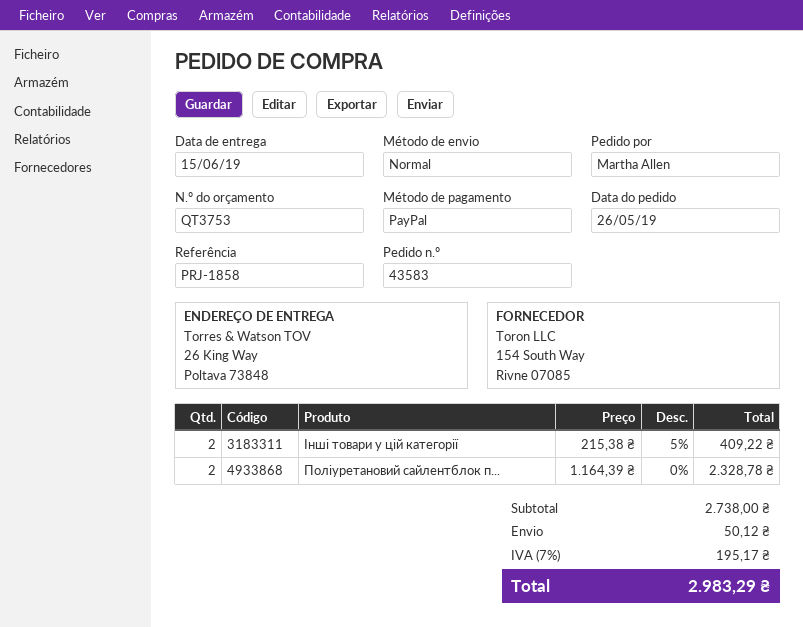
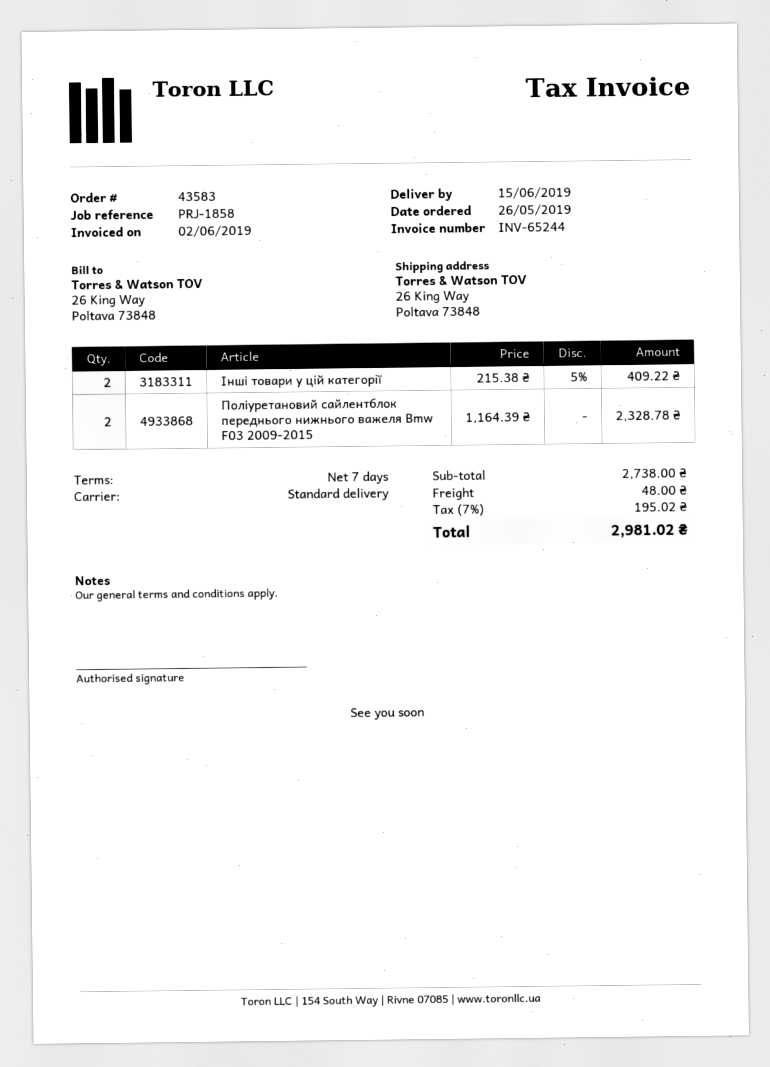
shipping: 50.12 -> 48.00
tax: 7% = 195.17 -> 7% = 195.02
total: 2983.29 -> 2981.02

